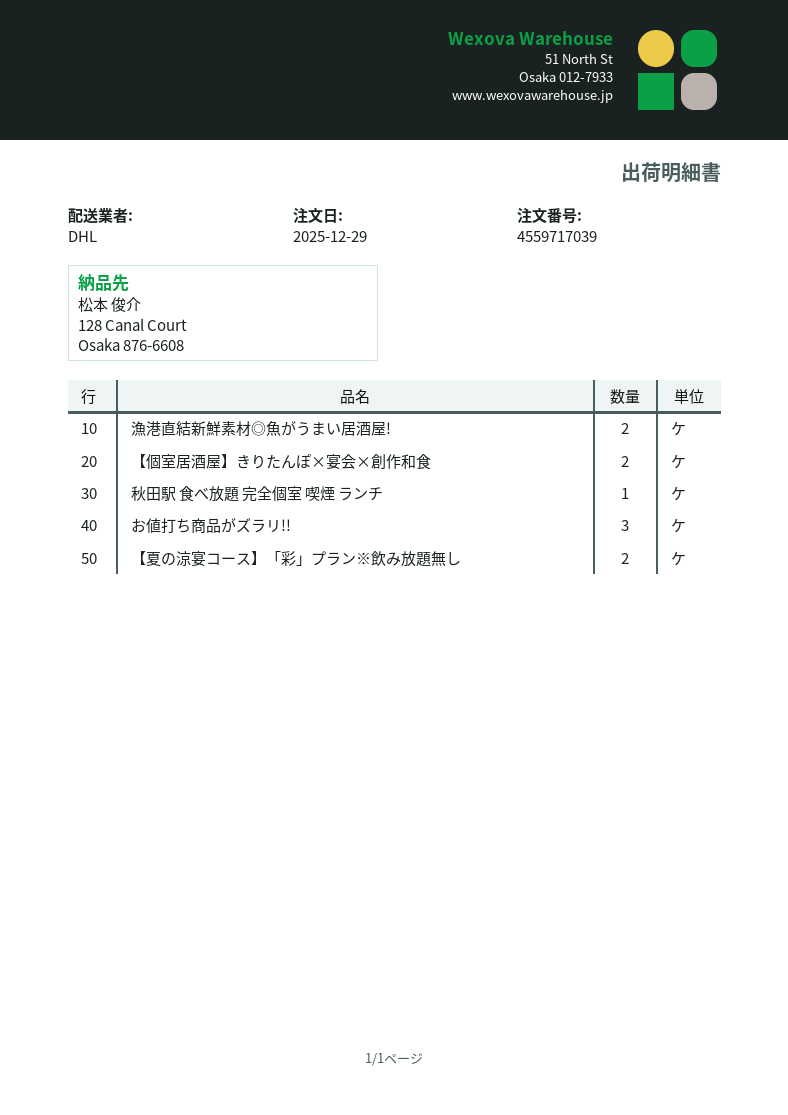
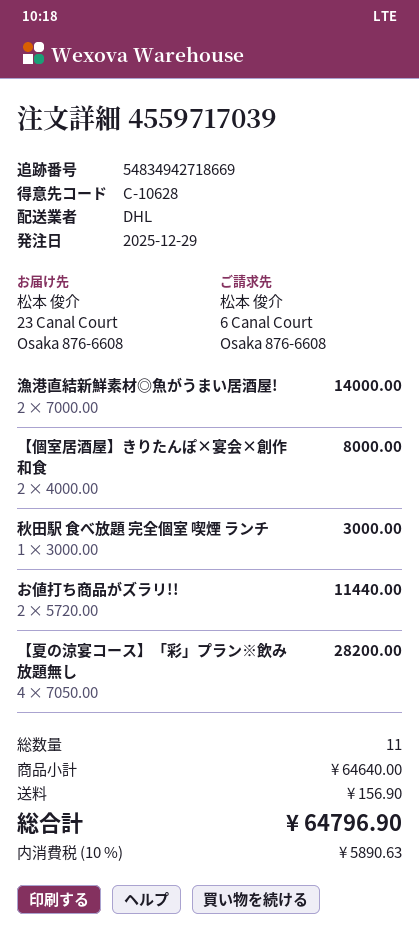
ship to: 128 Canal Court, Osaka 876-6608 -> 23 Canal Court, Osaka 876-6608
お値打ち商品がズラリ!!: 3 -> 2
【夏の涼宴コース】「彩」プラン※飲み放題無し: 2 -> 4

